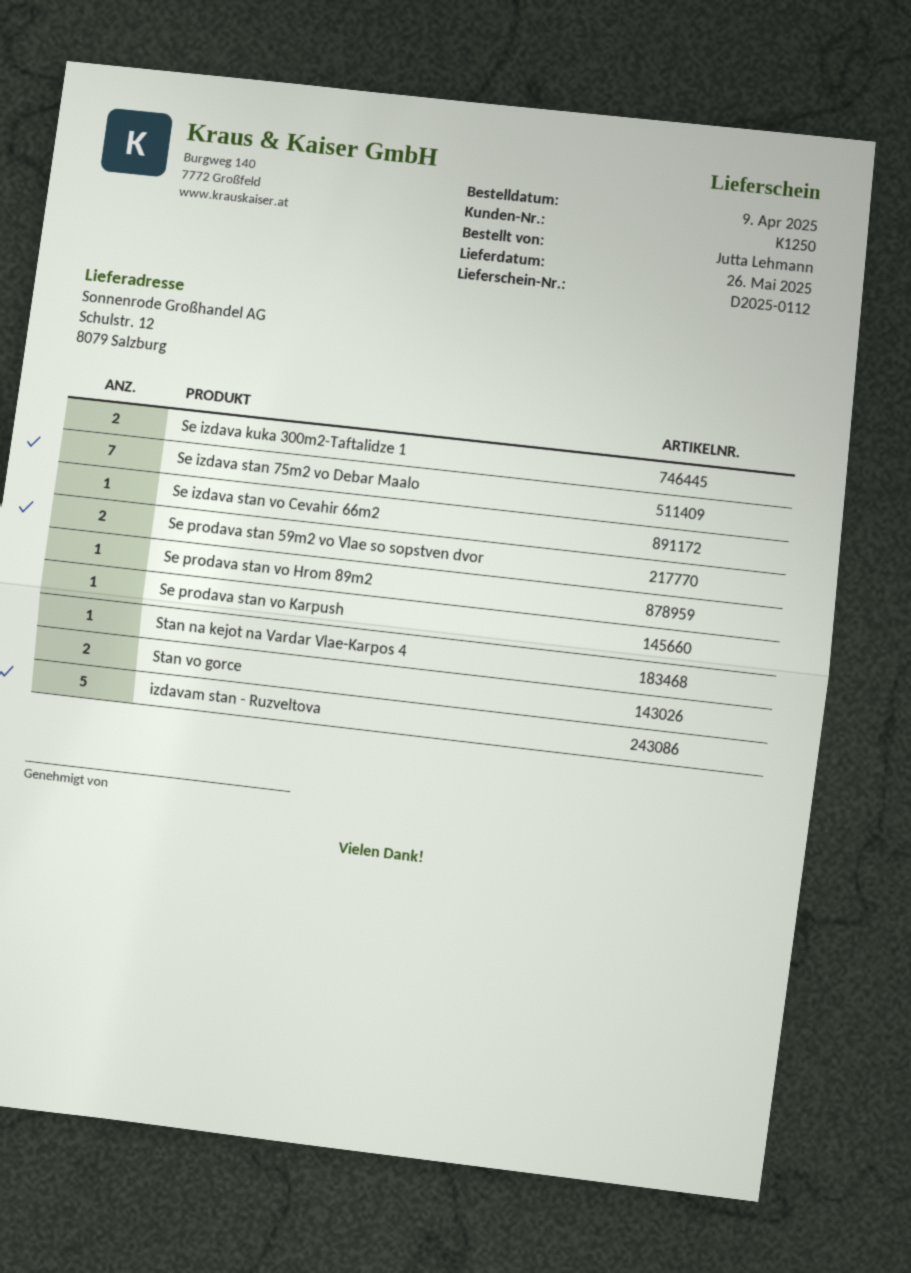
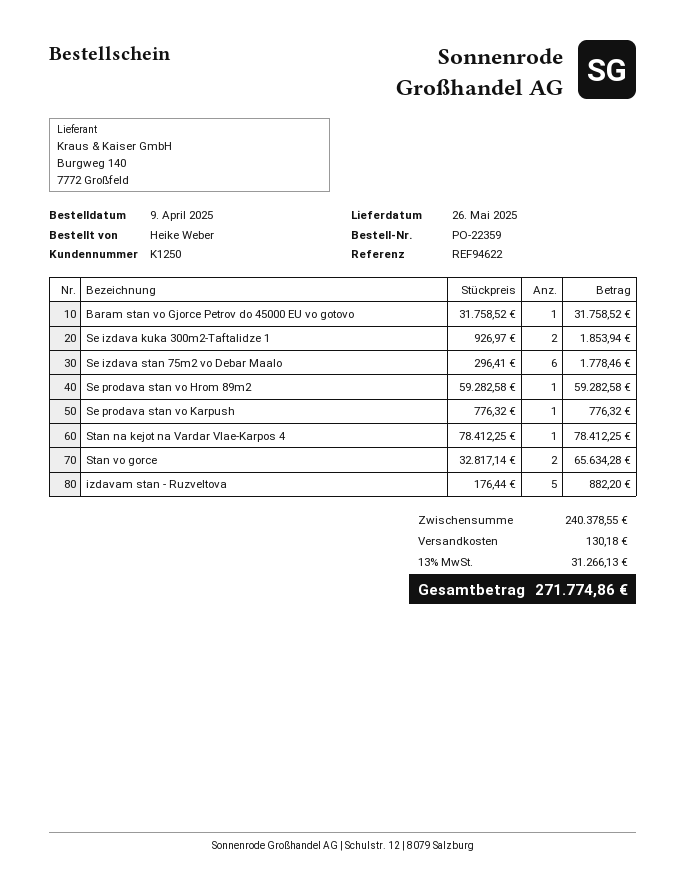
ordered by: Jutta Lehmann -> Heike Weber
Se izdava stan 75m2 vo Debar Maalo: 7 -> 6
Se izdava stan vo Cevahir 66m2: 1 -> none
Se prodava stan 59m2 vo Vlae so sopstven dvor: 2 -> none
Baram stan vo Gjorce Petrov do 45000 EU vo gotovo: none -> 1

